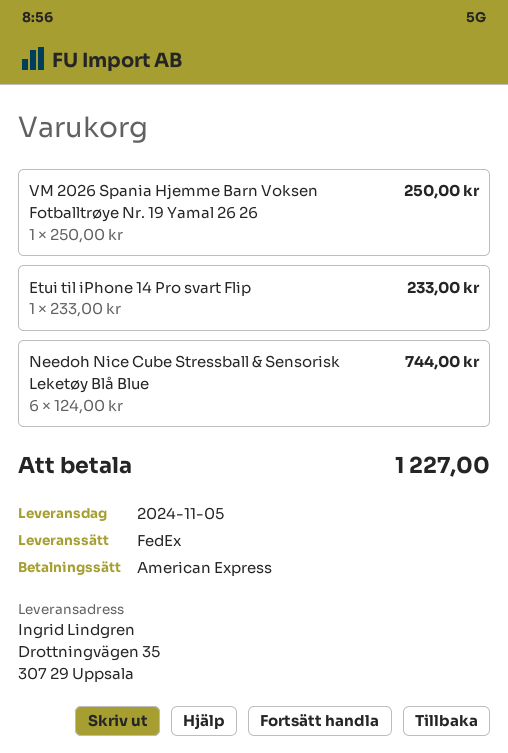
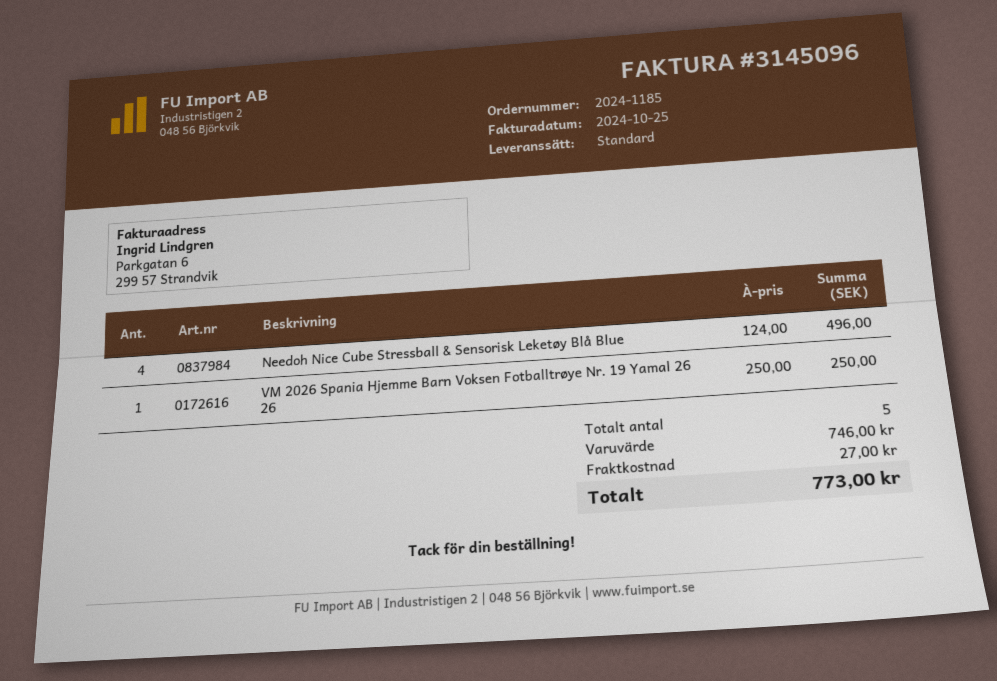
shipping method: FedEx -> standard
Etui til iPhone 14 Pro svart Flip: 1 x 233.00 = 233.00 -> none
Needoh Nice Cube Stressball & Sensorisk Leketøy Blå Blue: 6 x 124.00 = 744.00 -> 4 x 124.00 = 496.00
shipping: none -> 27.00
total: 1227.00 -> 773.00

